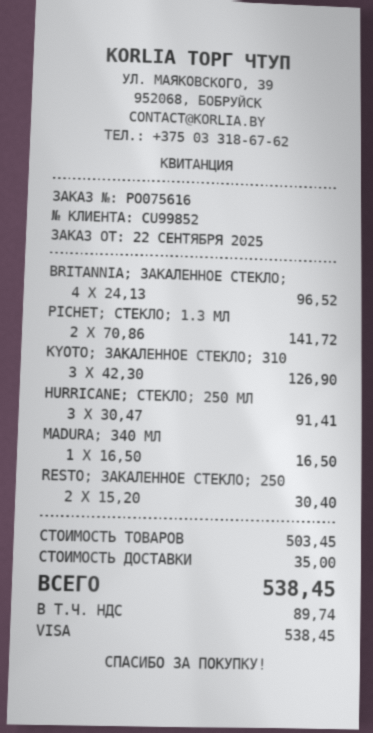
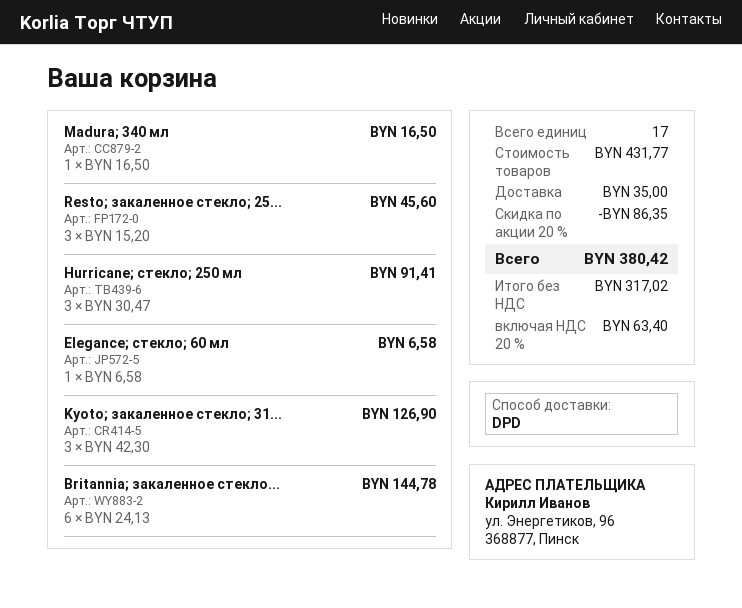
BRITANNIA; ЗАКАЛЕННОЕ СТЕКЛО;: 4 x 24.13 = 96.52 -> 6 x 24.13 = 144.78
PICHET; СТЕКЛО; 1.3 МЛ: 2 x 70.86 = 141.72 -> none
RESTO; ЗАКАЛЕННОЕ СТЕКЛО; 250: 2 x 15.20 = 30.40 -> 3 x 15.20 = 45.60
Elegance; стекло; 60 мл: none -> 1 x 6.58 = 6.58
subtotal: 503.45 -> 431.77
discount: none -> 20% = 86.35
tax: 89.74 -> 63.40
total: 538.45 -> 380.42

